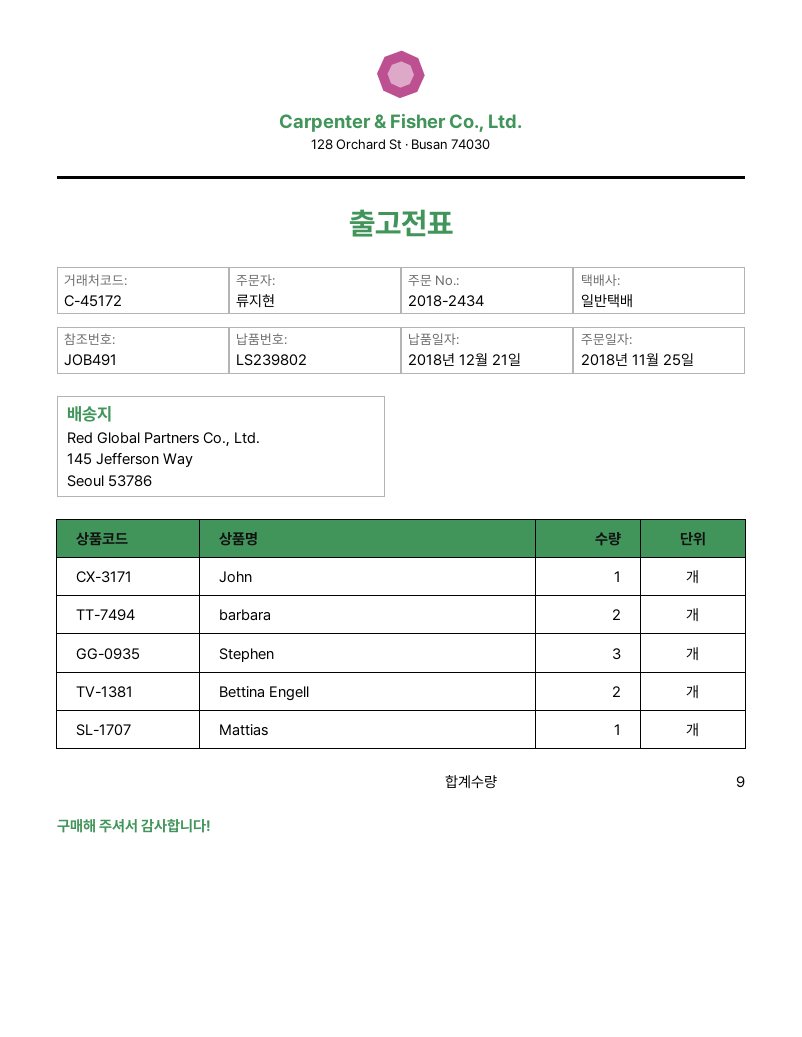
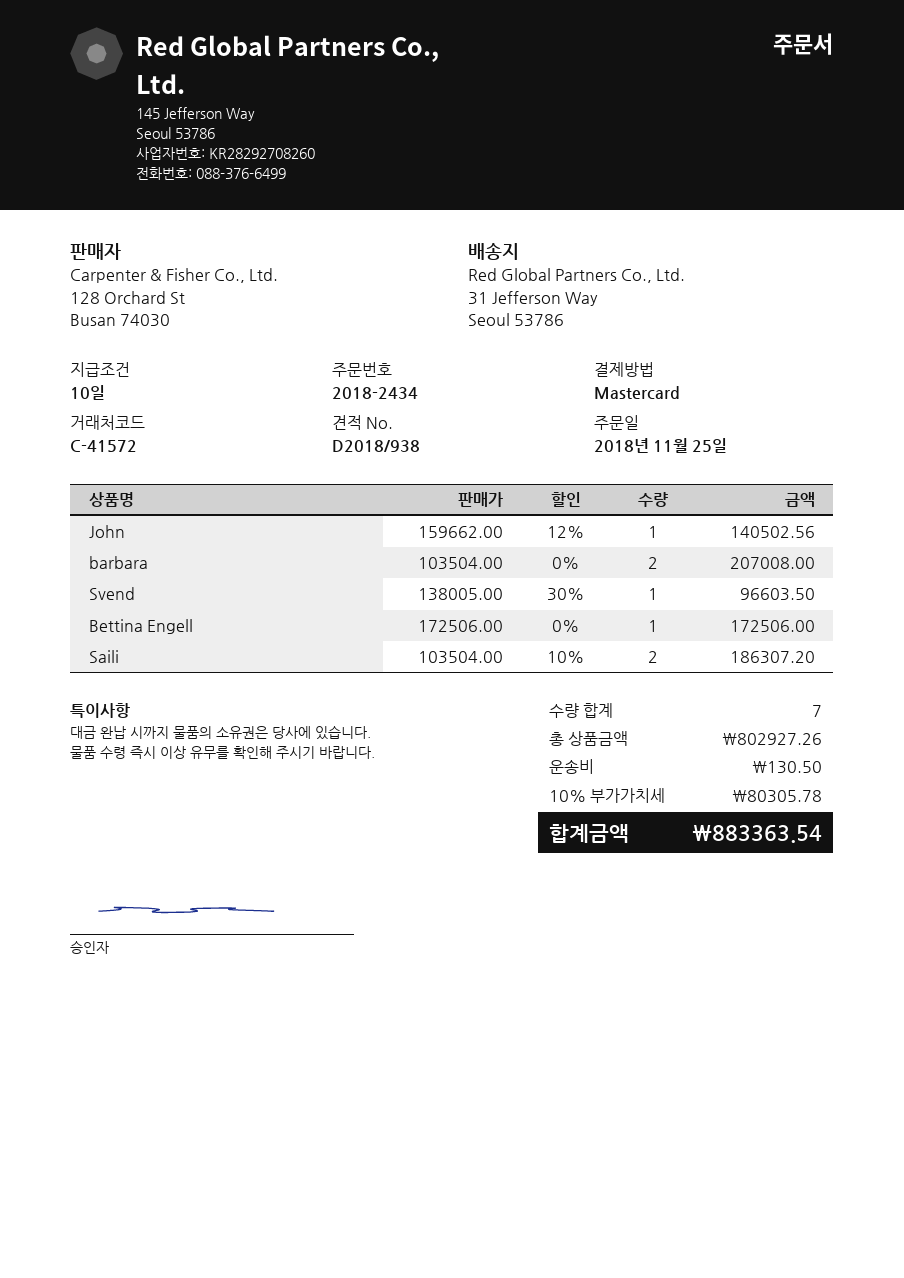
customer number: C-45172 -> C-41572
ship to: 145 Jefferson Way, Seoul 53786 -> 31 Jefferson Way, Seoul 53786
Stephen: 3 -> none
Bettina Engell: 2 -> 1
Mattias: 1 -> none
Svend: none -> 1
Saili: none -> 2
total quantity: 9 -> 7

